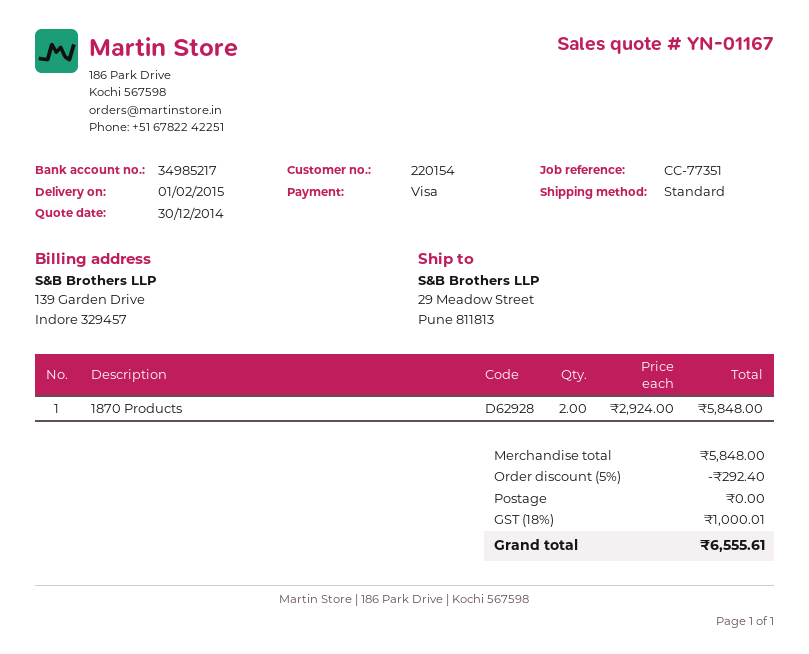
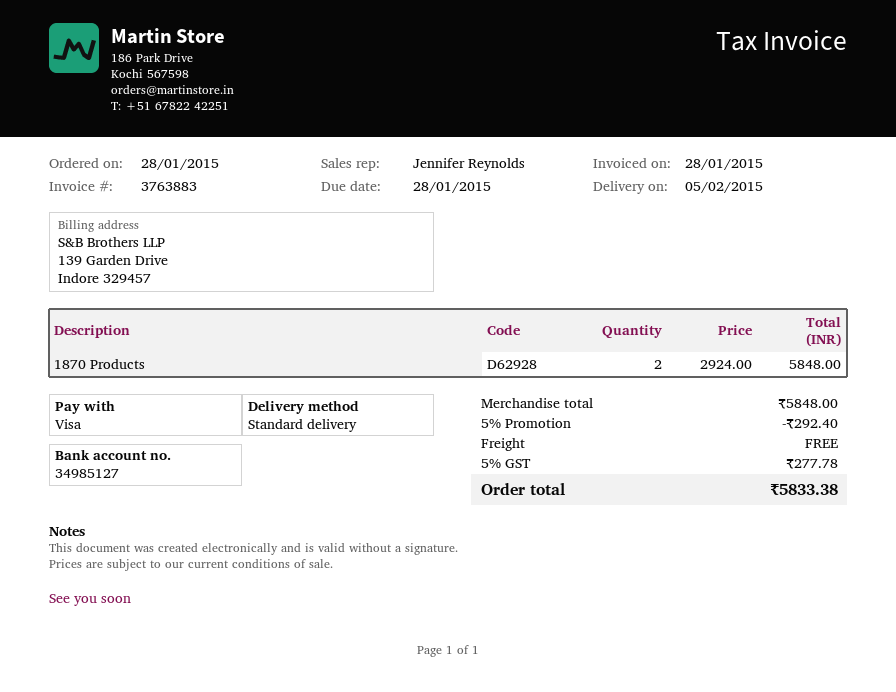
delivery date: 2015-02-01 -> 2015-02-05
bank account: 34985217 -> 34985127
tax: 18% = 1000.01 -> 5% = 277.78
total: 6555.61 -> 5833.38

